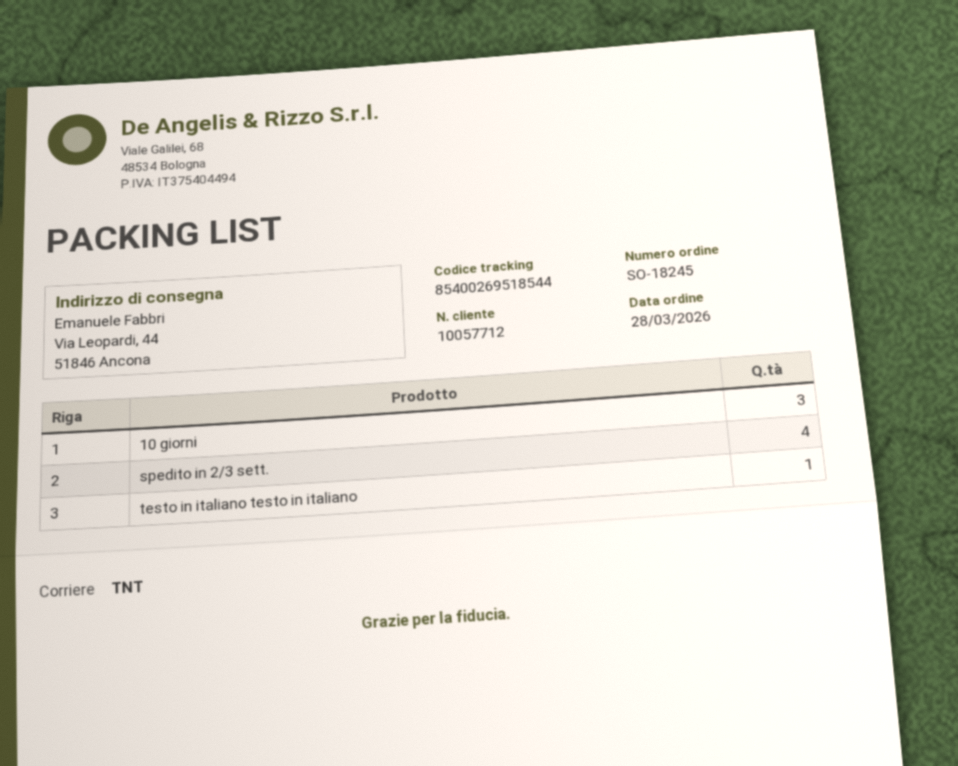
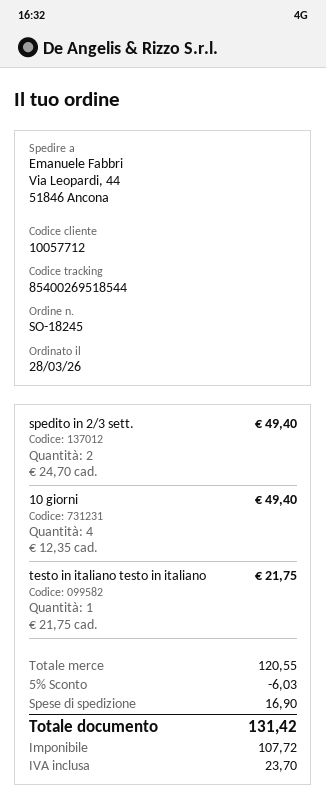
10 giorni: 3 -> 4
spedito in 2/3 sett.: 4 -> 2

